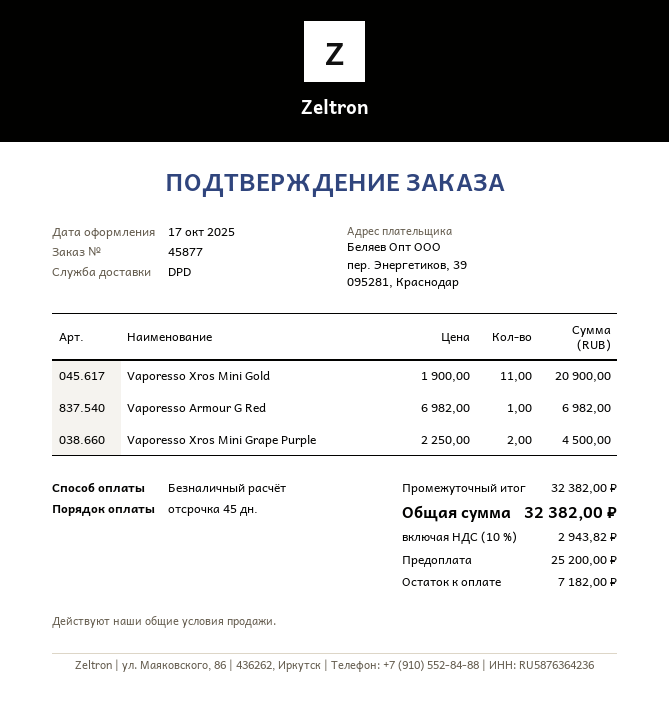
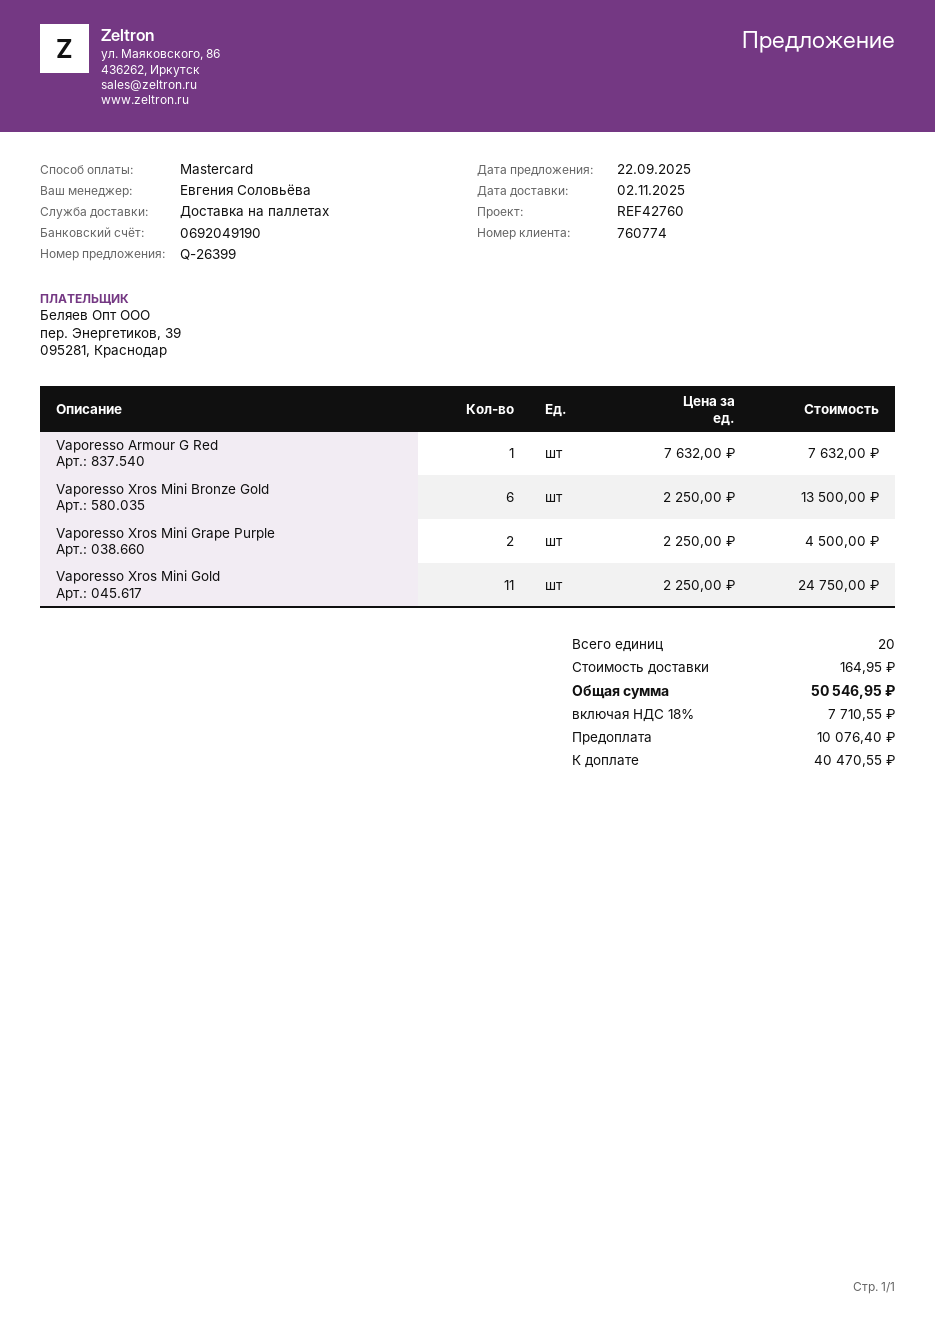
payment method: bank transfer -> Mastercard
shipping method: DPD -> pallet freight
Vaporesso Xros Mini Gold: 11 x 1900.00 = 20900.00 -> 11 x 2250.00 = 24750.00
Vaporesso Armour G Red: 1 x 6982.00 = 6982.00 -> 1 x 7632.00 = 7632.00
Vaporesso Xros Mini Bronze Gold: none -> 6 x 2250.00 = 13500.00
shipping: none -> 164.95
tax: 10% = 2943.82 -> 18% = 7710.55
total: 32382.00 -> 50546.95
deposit: 25200.00 -> 10076.40
balance: 7182.00 -> 40470.55

